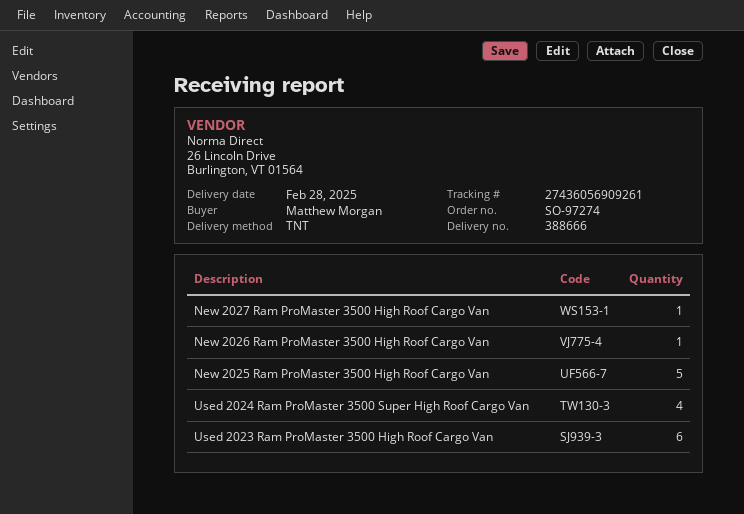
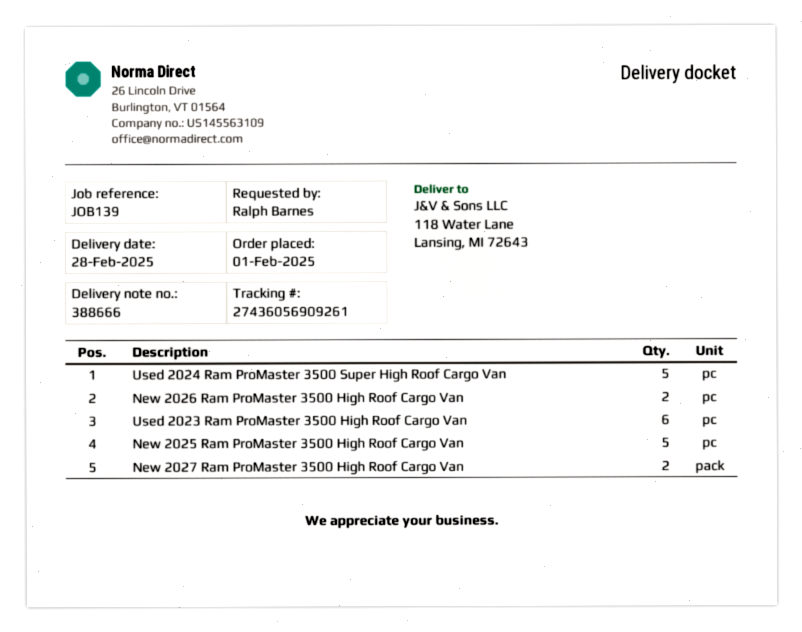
ordered by: Matthew Morgan -> Ralph Barnes
New 2027 Ram ProMaster 3500 High Roof Cargo Van: 1 -> 2
New 2026 Ram ProMaster 3500 High Roof Cargo Van: 1 -> 2
Used 2024 Ram ProMaster 3500 Super High Roof Cargo Van: 4 -> 5

